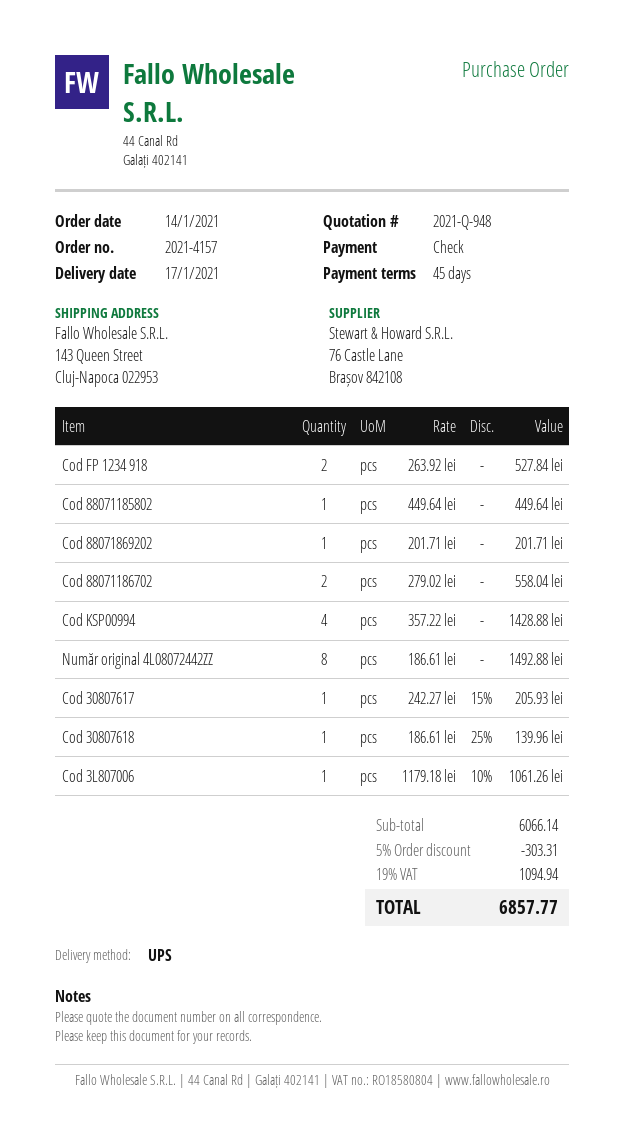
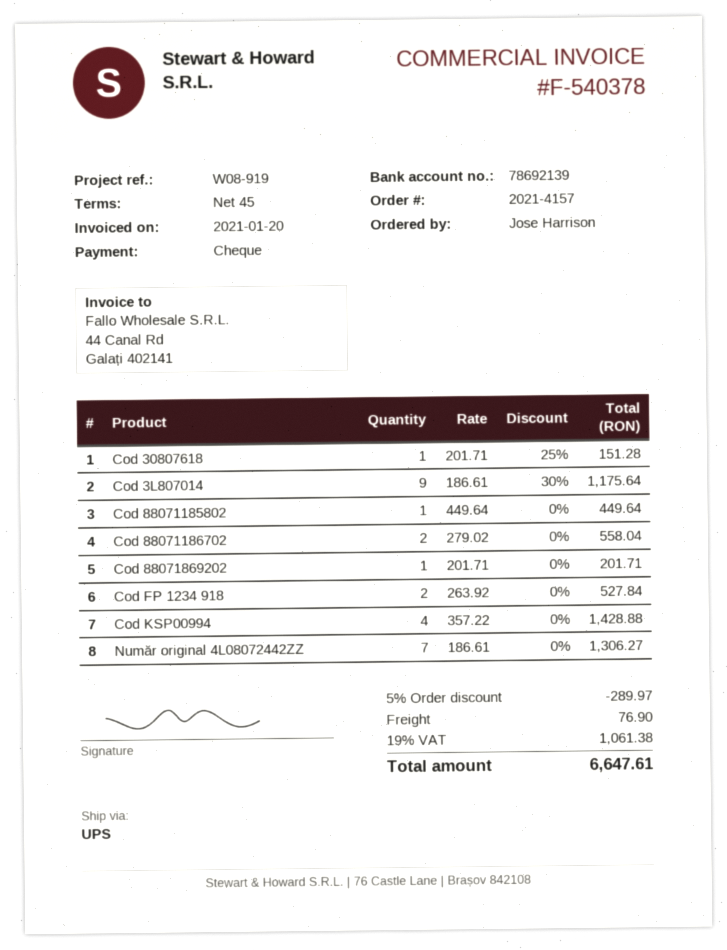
Număr original 4L08072442ZZ: 8 x 186.61 = 1492.88 -> 7 x 186.61 = 1306.27
Cod 30807617: 1 x 242.27 - 15% = 205.93 -> none
Cod 30807618: 1 x 186.61 - 25% = 139.96 -> 1 x 201.71 - 25% = 151.28
Cod 3L807006: 1 x 1179.18 - 10% = 1061.26 -> none
Cod 3L807014: none -> 9 x 186.61 - 30% = 1175.64
discount: 5% = 303.31 -> 5% = 289.97
shipping: none -> 76.90
tax: 19% = 1094.94 -> 19% = 1061.38
total: 6857.77 -> 6647.61

